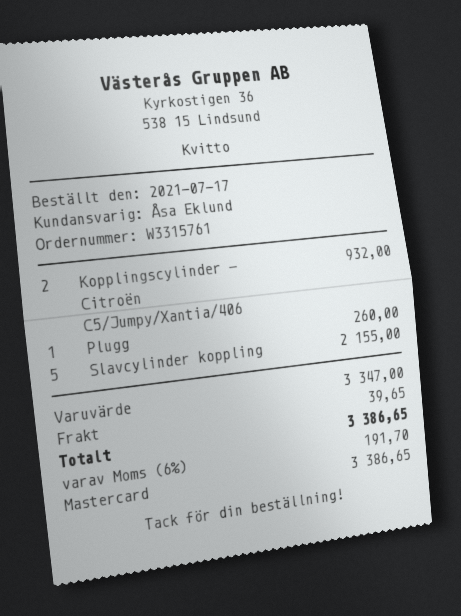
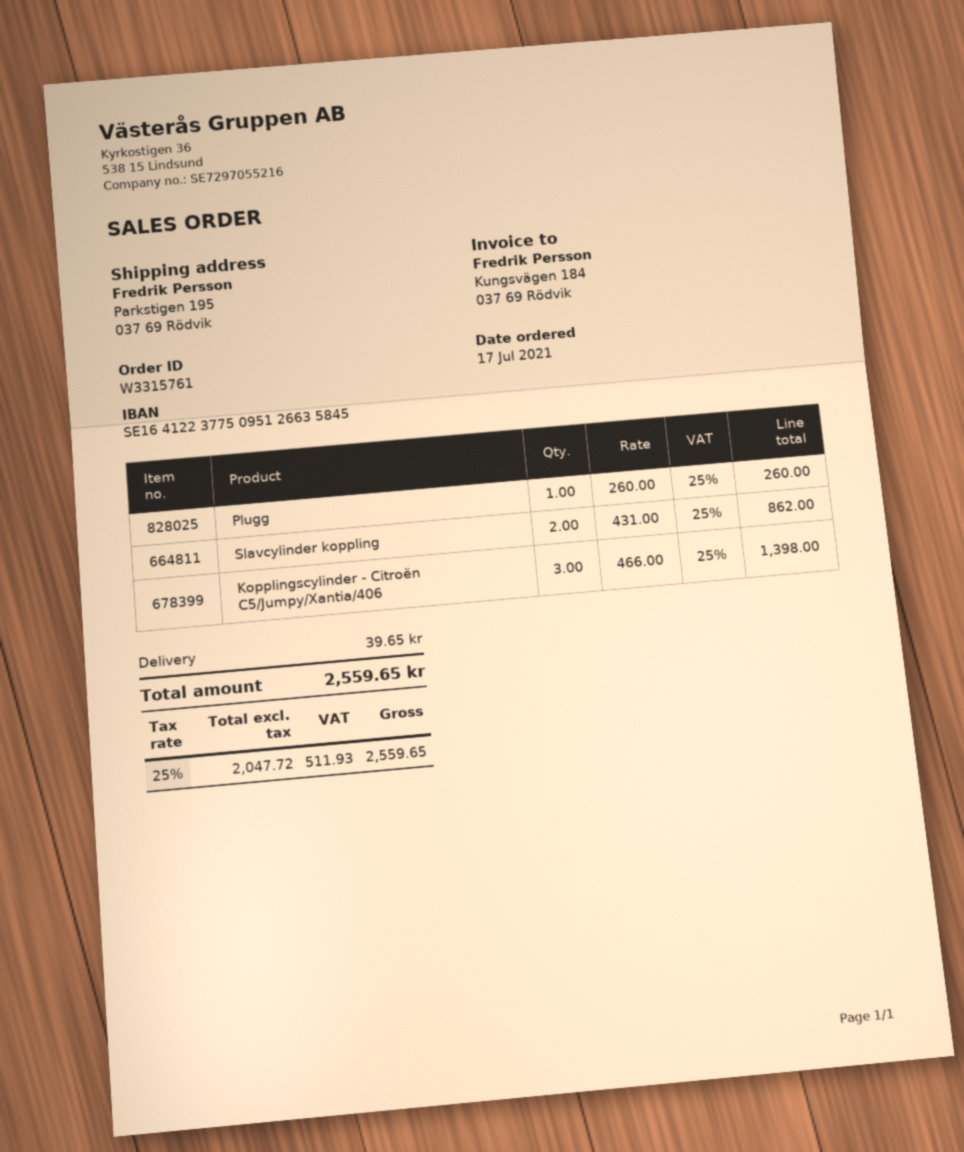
Kopplingscylinder - Citroën C5/Jumpy/Xantia/406: 2 for 932.00 -> 3 for 1398.00
Slavcylinder koppling: 5 for 2155.00 -> 2 for 862.00
tax: 6% = 191.70 -> 25% = 511.93
total: 3386.65 -> 2559.65

